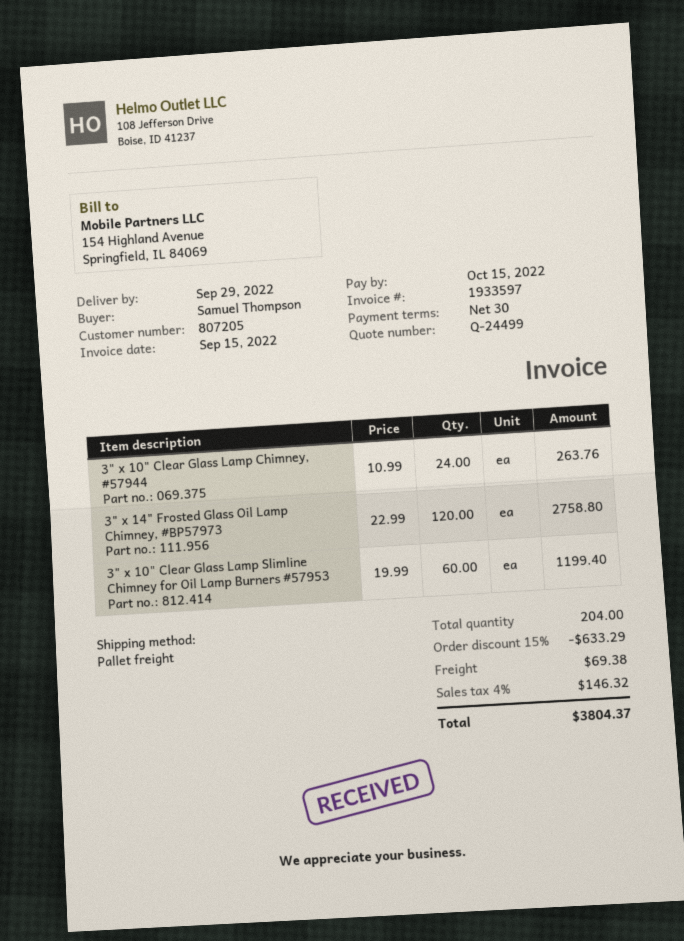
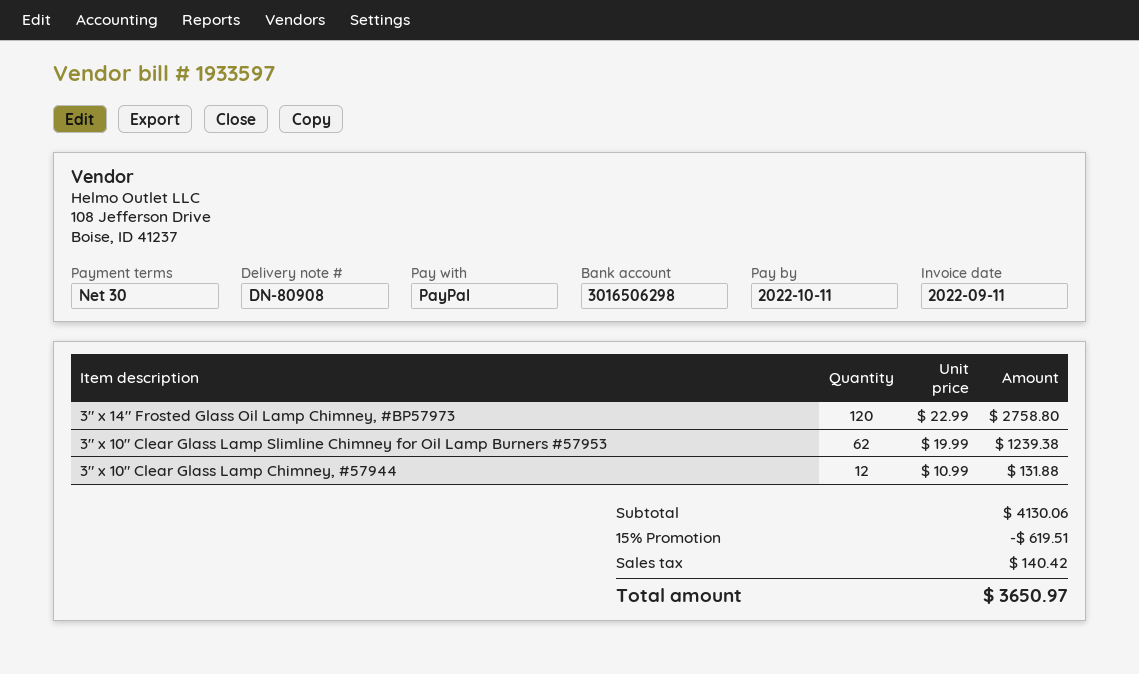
invoice date: 2022-09-15 -> 2022-09-11
due date: 2022-10-15 -> 2022-10-11
3" x 10" Clear Glass Lamp Chimney, #57944: 24 x 10.99 = 263.76 -> 12 x 10.99 = 131.88
3" x 10" Clear Glass Lamp Slimline Chimney for Oil Lamp Burners #57953: 60 x 19.99 = 1199.40 -> 62 x 19.99 = 1239.38
discount: 15% = 633.29 -> 15% = 619.51
shipping: 69.38 -> none
tax: 146.32 -> 140.42
total: 3804.37 -> 3650.97

